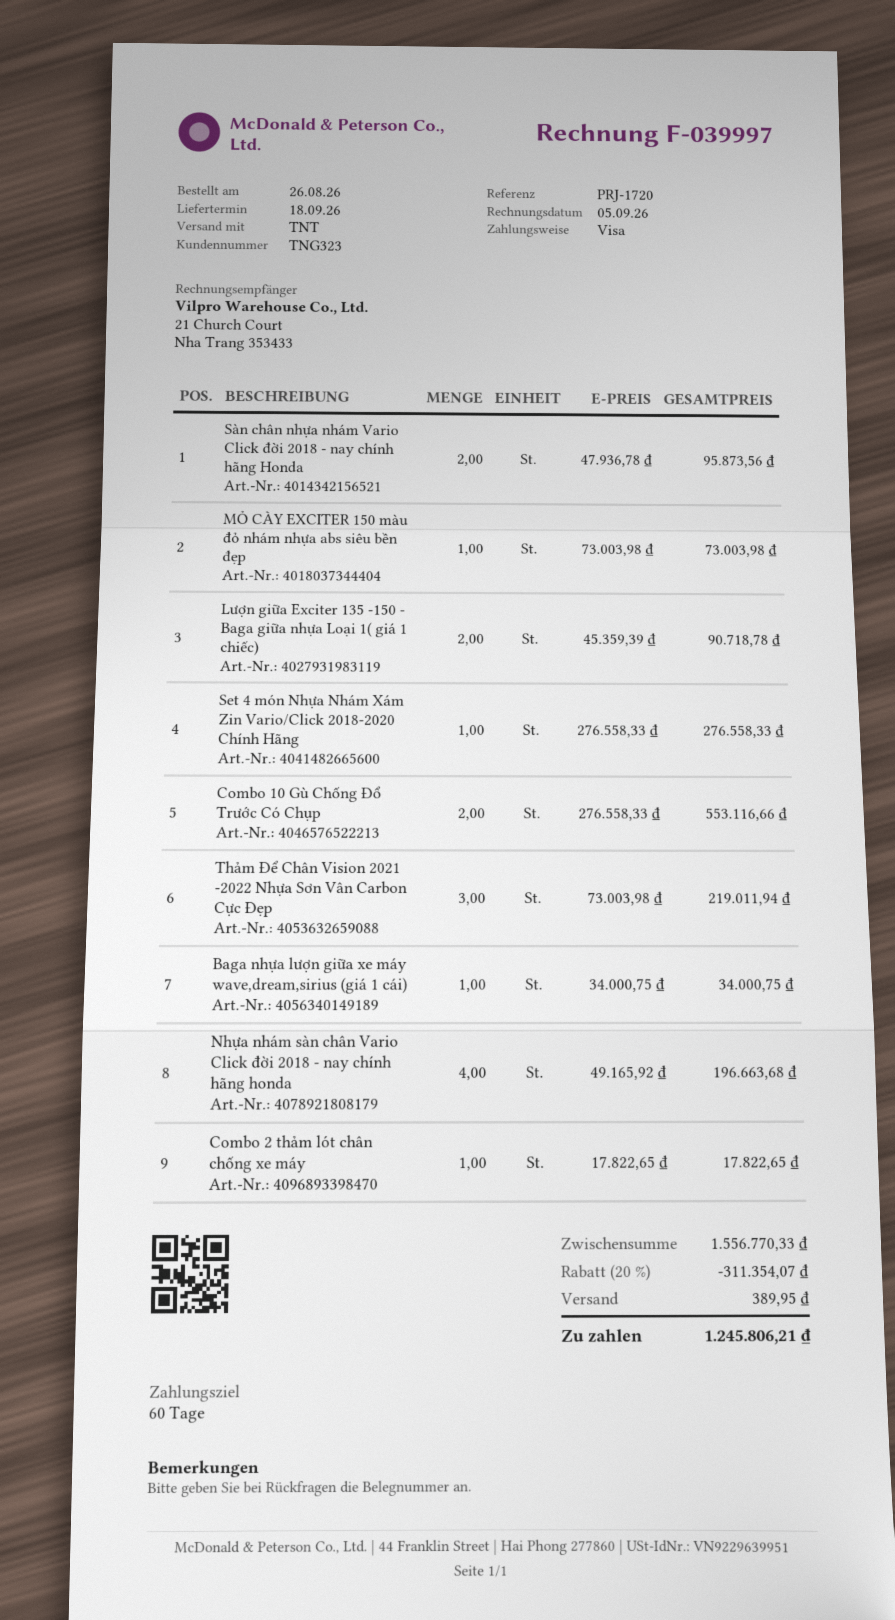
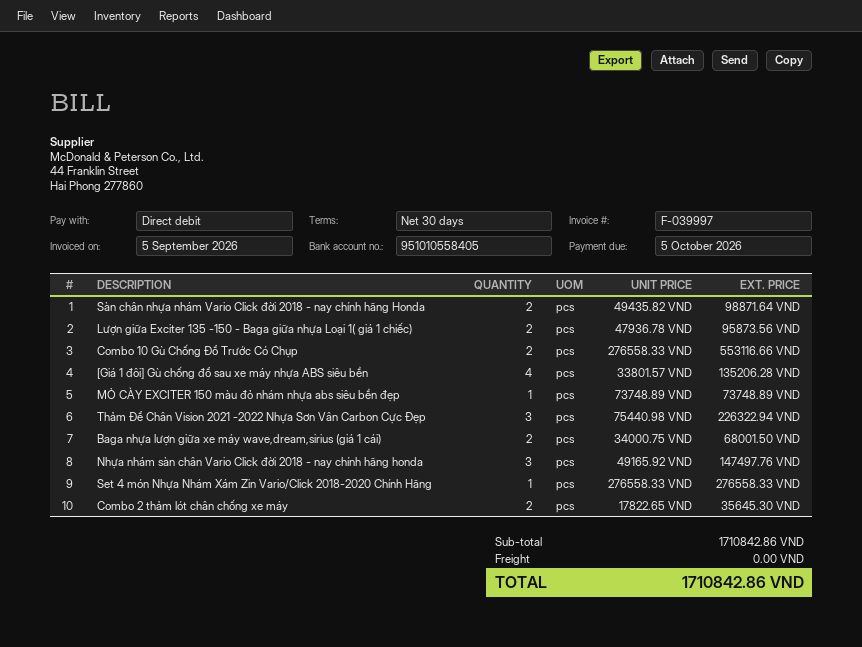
payment terms: 60 days -> 30 days
payment method: Visa -> direct debit
Sàn chân nhựa nhám Vario Click đời 2018 - nay chính hãng Honda: 2 x 47936.78 = 95873.56 -> 2 x 49435.82 = 98871.64
MỎ CÀY EXCITER 150 màu đỏ nhám nhựa abs siêu bền đẹp: 1 x 73003.98 = 73003.98 -> 1 x 73748.89 = 73748.89
Lượn giữa Exciter 135 -150 - Baga giữa nhựa Loại 1( giá 1 chiếc): 2 x 45359.39 = 90718.78 -> 2 x 47936.78 = 95873.56
Thảm Để Chân Vision 2021 -2022 Nhựa Sơn Vân Carbon Cực Đẹp: 3 x 73003.98 = 219011.94 -> 3 x 75440.98 = 226322.94
Baga nhựa lượn giữa xe máy wave,dream,sirius (giá 1 cái): 1 x 34000.75 = 34000.75 -> 2 x 34000.75 = 68001.50
Nhựa nhám sàn chân Vario Click đời 2018 - nay chính hãng honda: 4 x 49165.92 = 196663.68 -> 3 x 49165.92 = 147497.76
Combo 2 thảm lót chân chống xe máy: 1 x 17822.65 = 17822.65 -> 2 x 17822.65 = 35645.30
[Giá 1 đôi] Gù chống đổ sau xe máy nhựa ABS siêu bền: none -> 4 x 33801.57 = 135206.28
subtotal: 1556770.33 -> 1710842.86
discount: 20% = 311354.07 -> none
shipping: 389.95 -> 0.00
total: 1245806.21 -> 1710842.86

